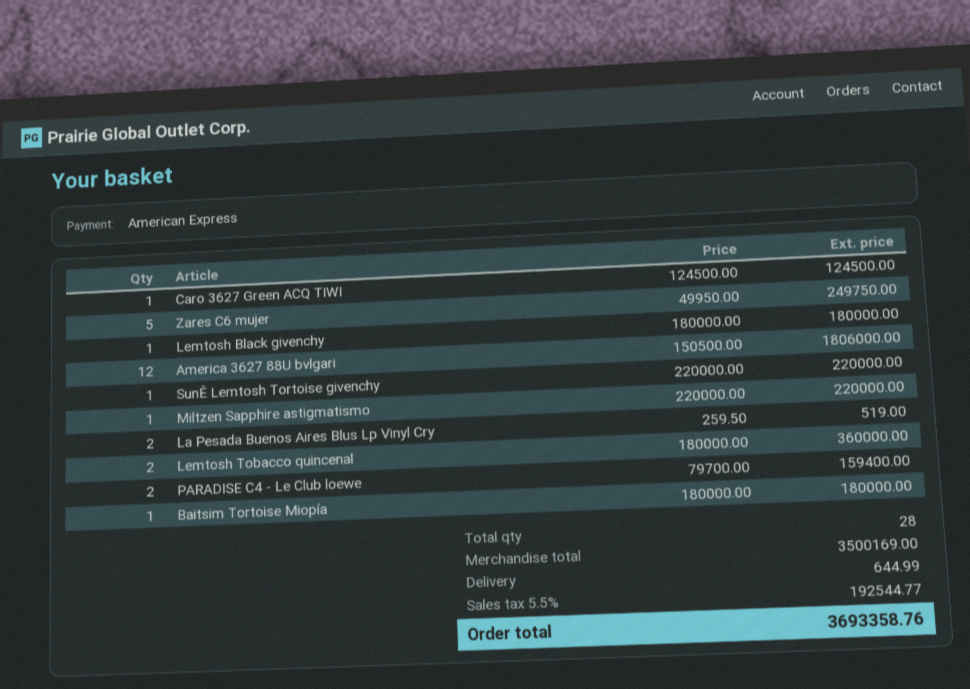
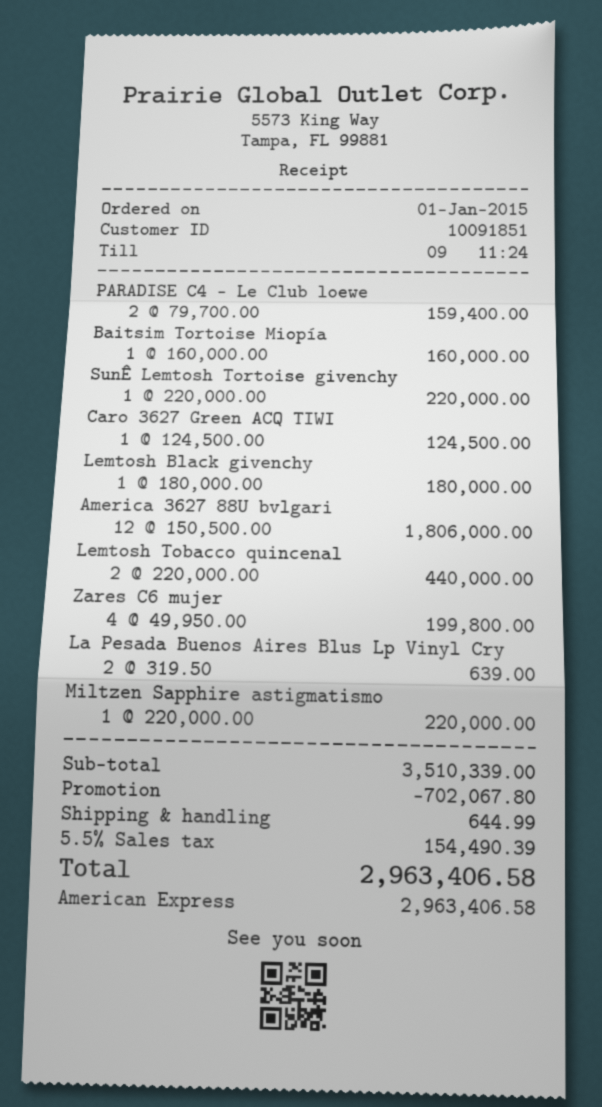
Zares C6 mujer: 5 x 49950.00 = 249750.00 -> 4 x 49950.00 = 199800.00
La Pesada Buenos Aires Blus Lp Vinyl Cry: 2 x 259.50 = 519.00 -> 2 x 319.50 = 639.00
Lemtosh Tobacco quincenal: 2 x 180000.00 = 360000.00 -> 2 x 220000.00 = 440000.00
Baitsim Tortoise Miopía: 1 x 180000.00 = 180000.00 -> 1 x 160000.00 = 160000.00
subtotal: 3500169.00 -> 3510339.00
discount: none -> 702067.80
tax: 5.5% = 192544.77 -> 5.5% = 154490.39
total: 3693358.76 -> 2963406.58

